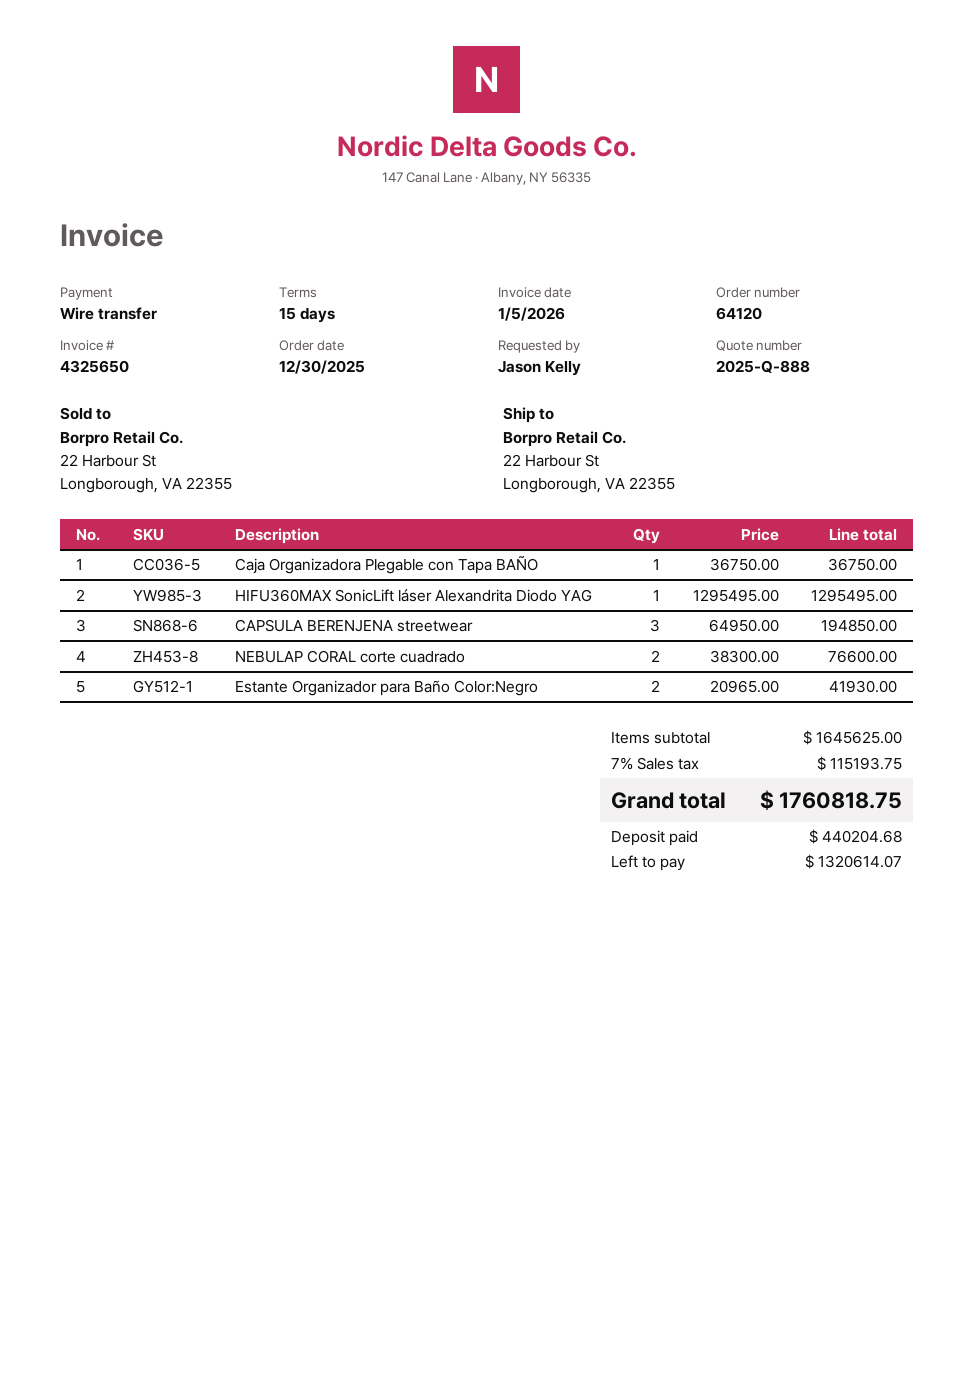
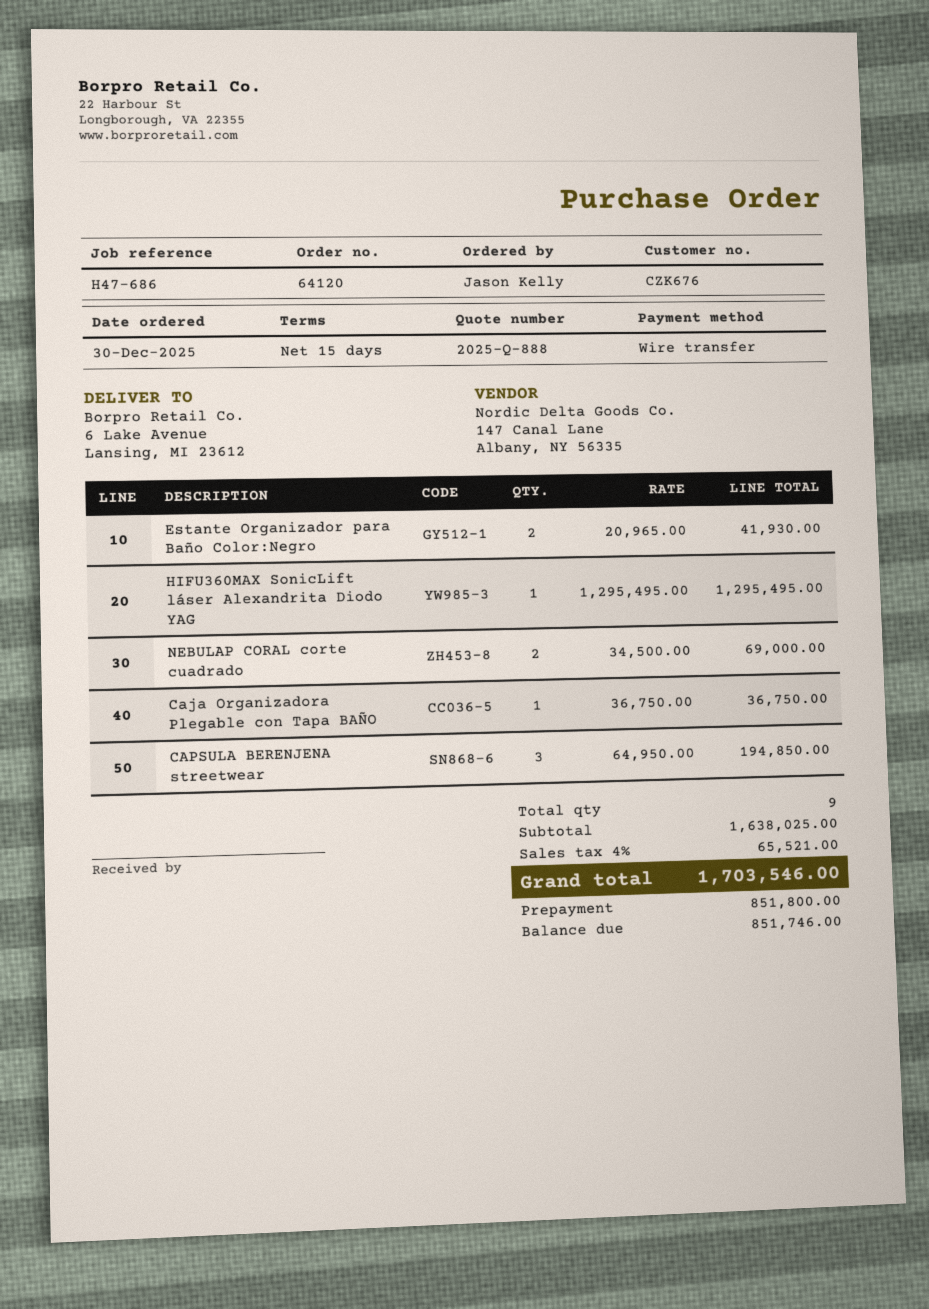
ship to: 22 Harbour St, Longborough, VA 22355 -> 6 Lake Avenue, Lansing, MI 23612
NEBULAP CORAL corte cuadrado: 2 x 38300.00 = 76600.00 -> 2 x 34500.00 = 69000.00
subtotal: 1645625.00 -> 1638025.00
tax: 7% = 115193.75 -> 4% = 65521.00
total: 1760818.75 -> 1703546.00
deposit: 440204.68 -> 851800.00
balance: 1320614.07 -> 851746.00

